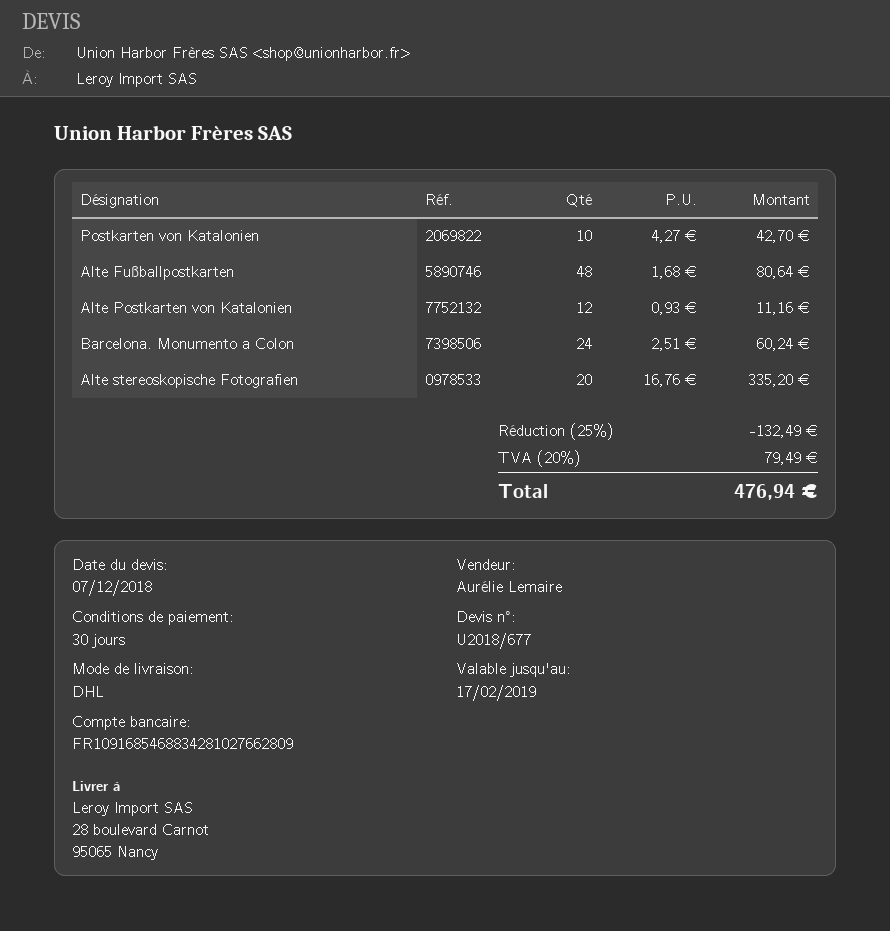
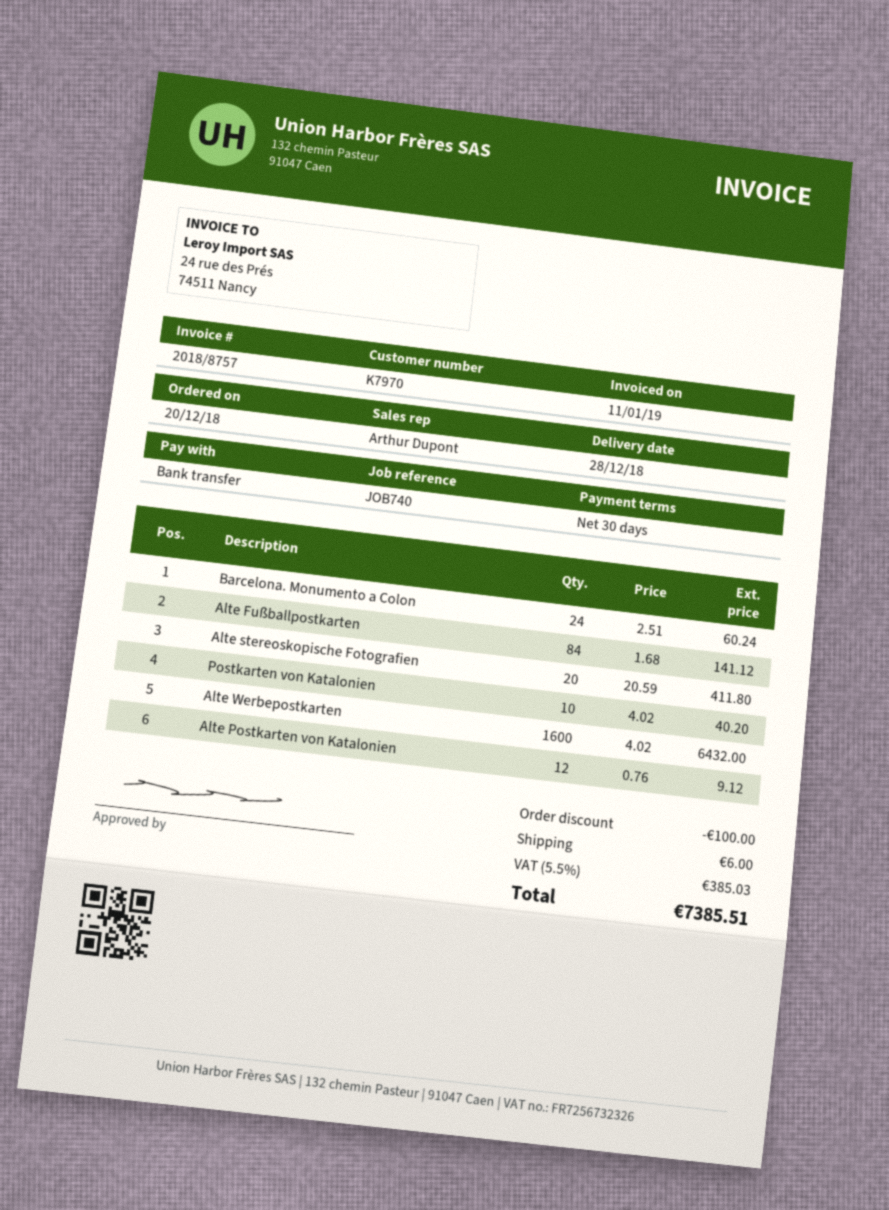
sales rep: Aurélie Lemaire -> Arthur Dupont
Postkarten von Katalonien: 10 x 4.27 = 42.70 -> 10 x 4.02 = 40.20
Alte Fußballpostkarten: 48 x 1.68 = 80.64 -> 84 x 1.68 = 141.12
Alte Postkarten von Katalonien: 12 x 0.93 = 11.16 -> 12 x 0.76 = 9.12
Alte stereoskopische Fotografien: 20 x 16.76 = 335.20 -> 20 x 20.59 = 411.80
Alte Werbepostkarten: none -> 1600 x 4.02 = 6432.00
discount: 132.49 -> 100.00
shipping: none -> 6.00
tax: 20% = 79.49 -> 5.5% = 385.03
total: 476.94 -> 7385.51

